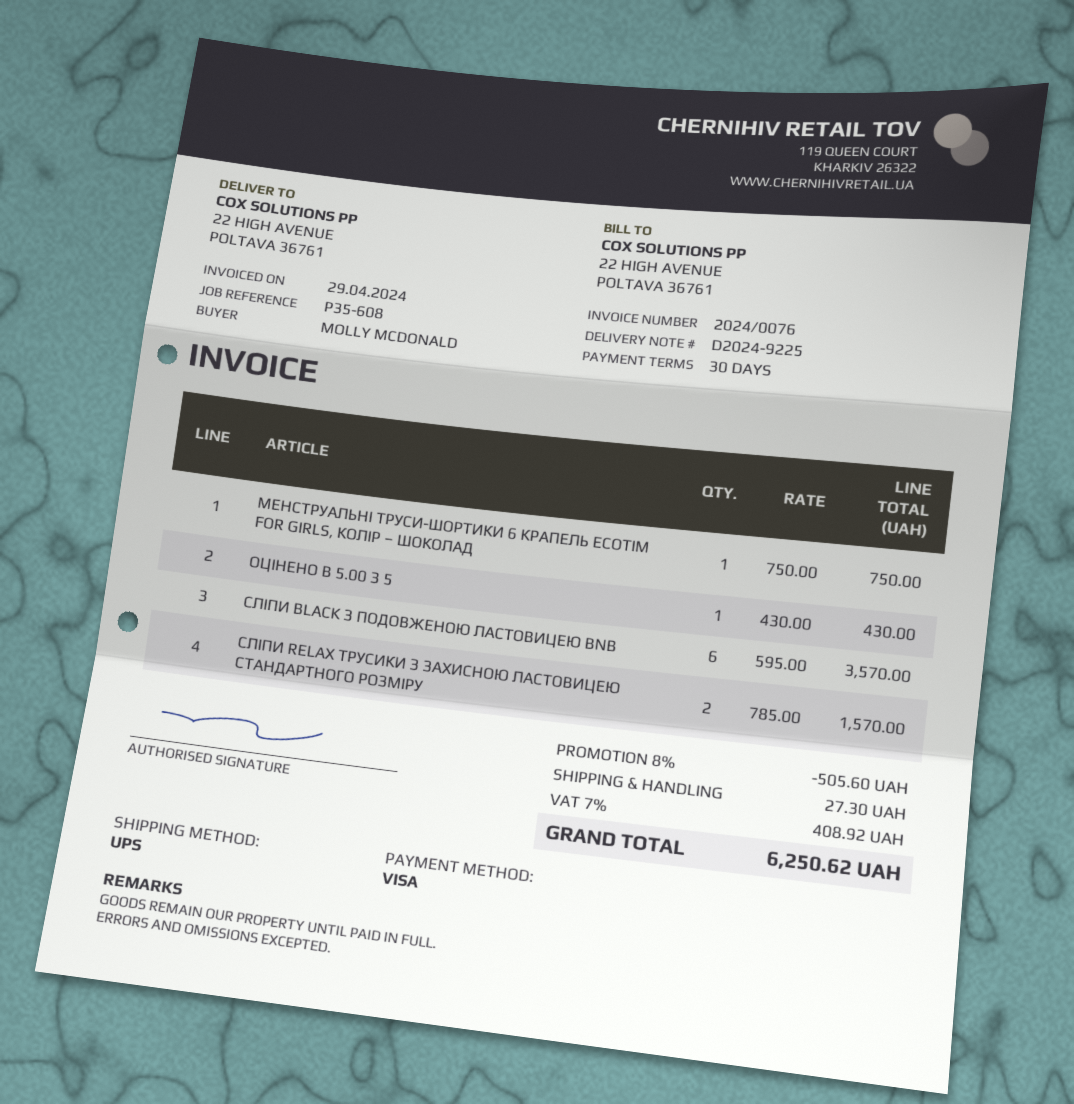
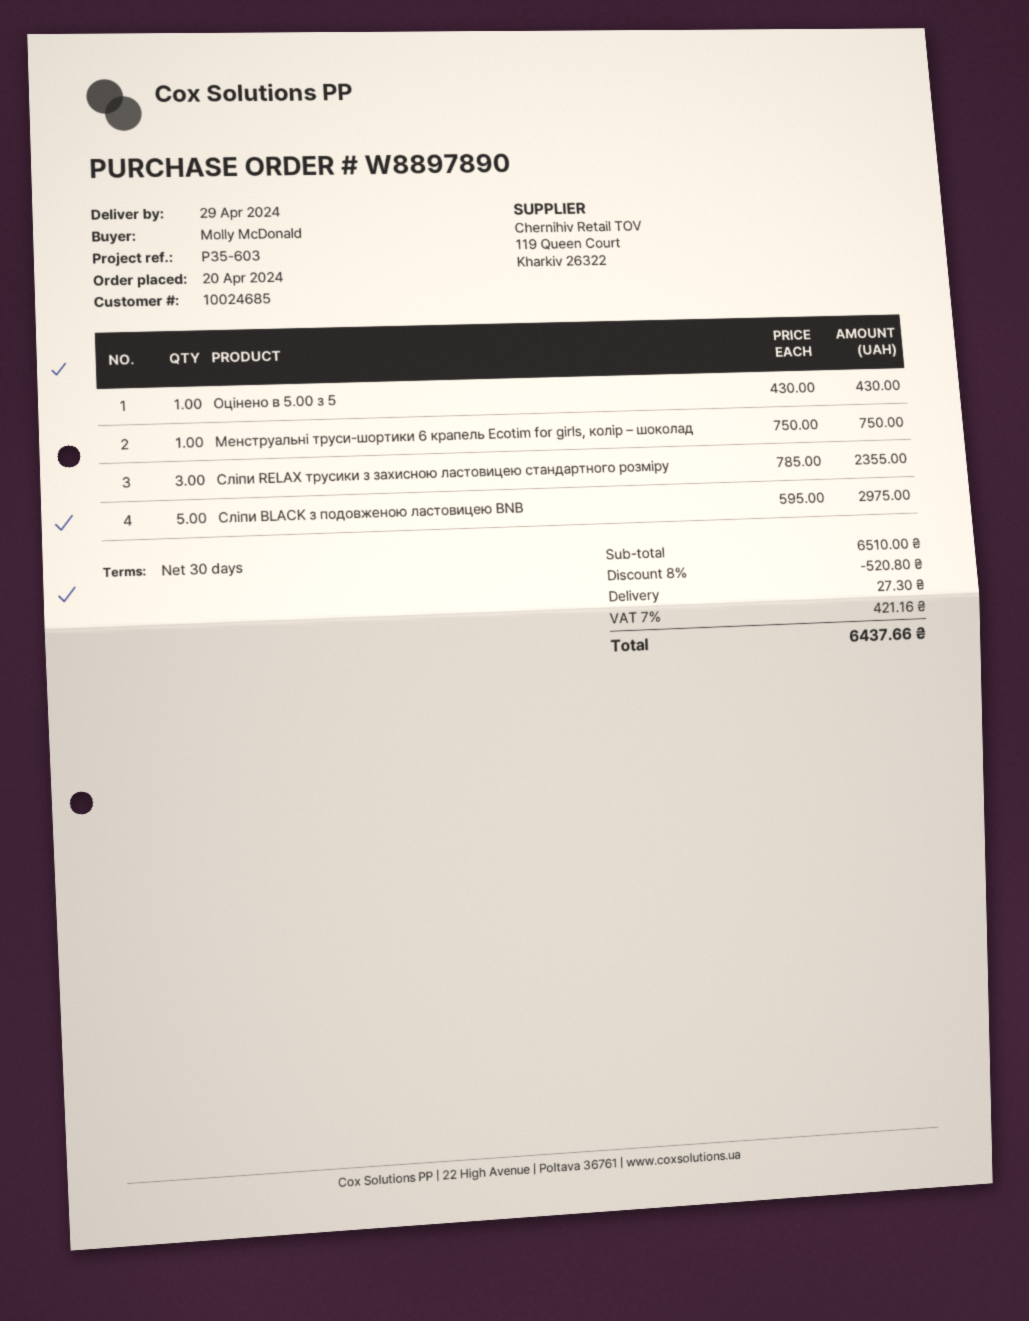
reference: P35-608 -> P35-603
СЛІПИ BLACK З ПОДОВЖЕНОЮ ЛАСТОВИЦЕЮ BNB: 6 x 595.00 = 3570.00 -> 5 x 595.00 = 2975.00
СЛІПИ RELAX ТРУСИКИ З ЗАХИСНОЮ ЛАСТОВИЦЕЮ СТАНДАРТНОГО РОЗМІРУ: 2 x 785.00 = 1570.00 -> 3 x 785.00 = 2355.00
discount: 8% = 505.60 -> 8% = 520.80
tax: 7% = 408.92 -> 7% = 421.16
total: 6250.62 -> 6437.66

